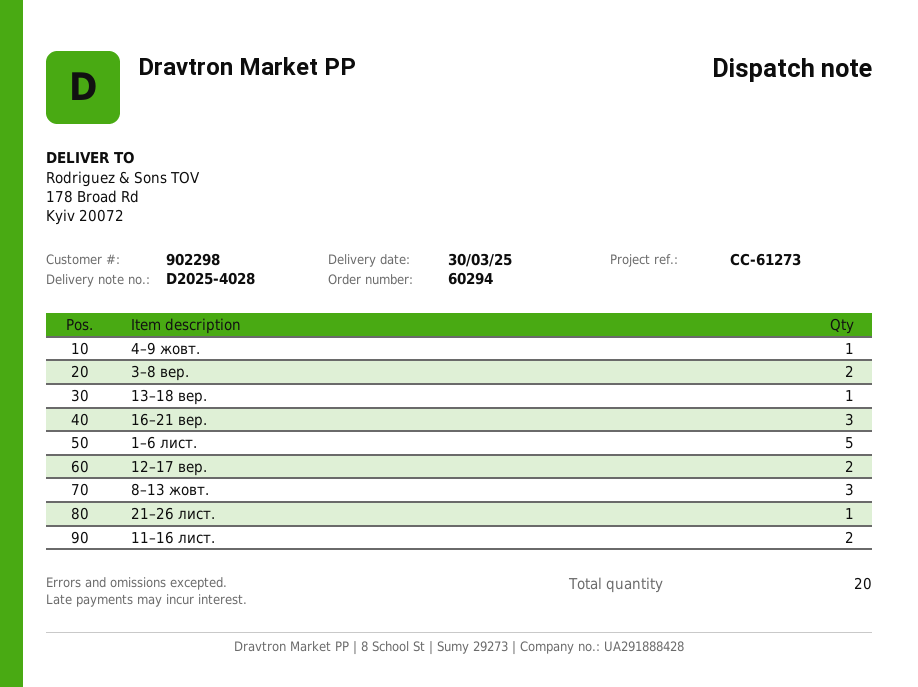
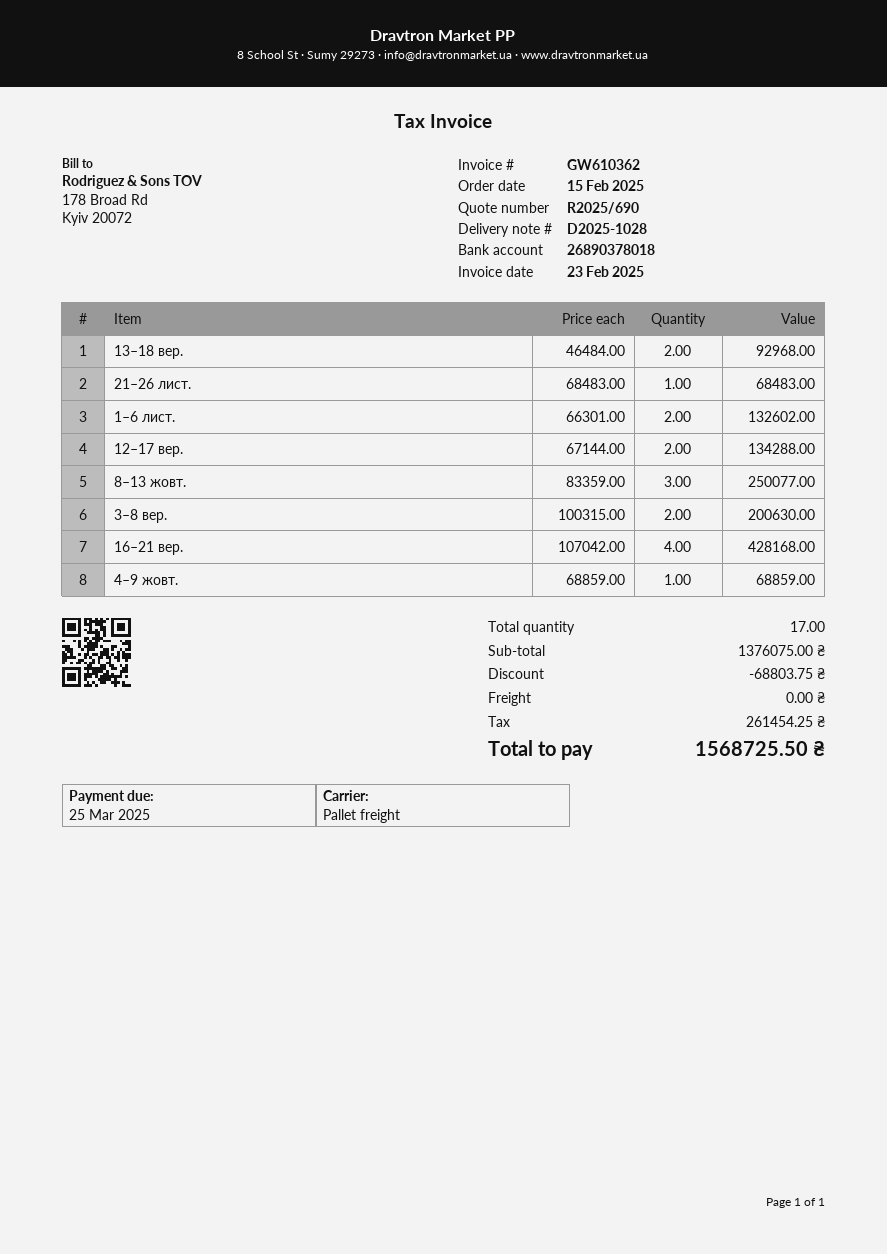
delivery note number: D2025-4028 -> D2025-1028
13–18 вер.: 1 -> 2
16–21 вер.: 3 -> 4
1–6 лист.: 5 -> 2
11–16 лист.: 2 -> none
total quantity: 20 -> 17

